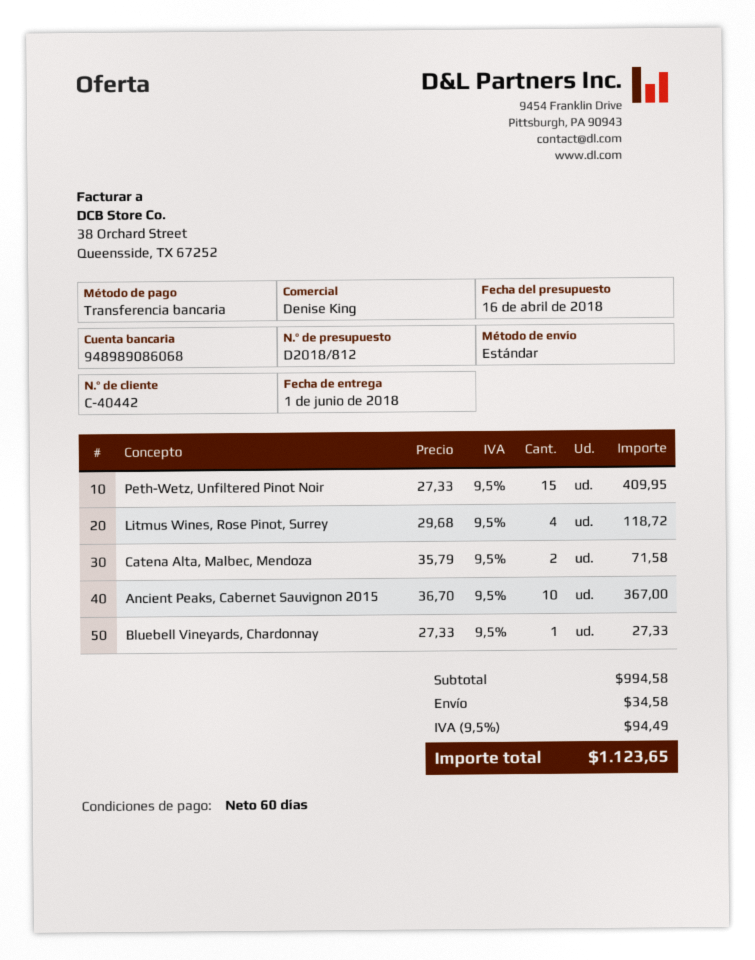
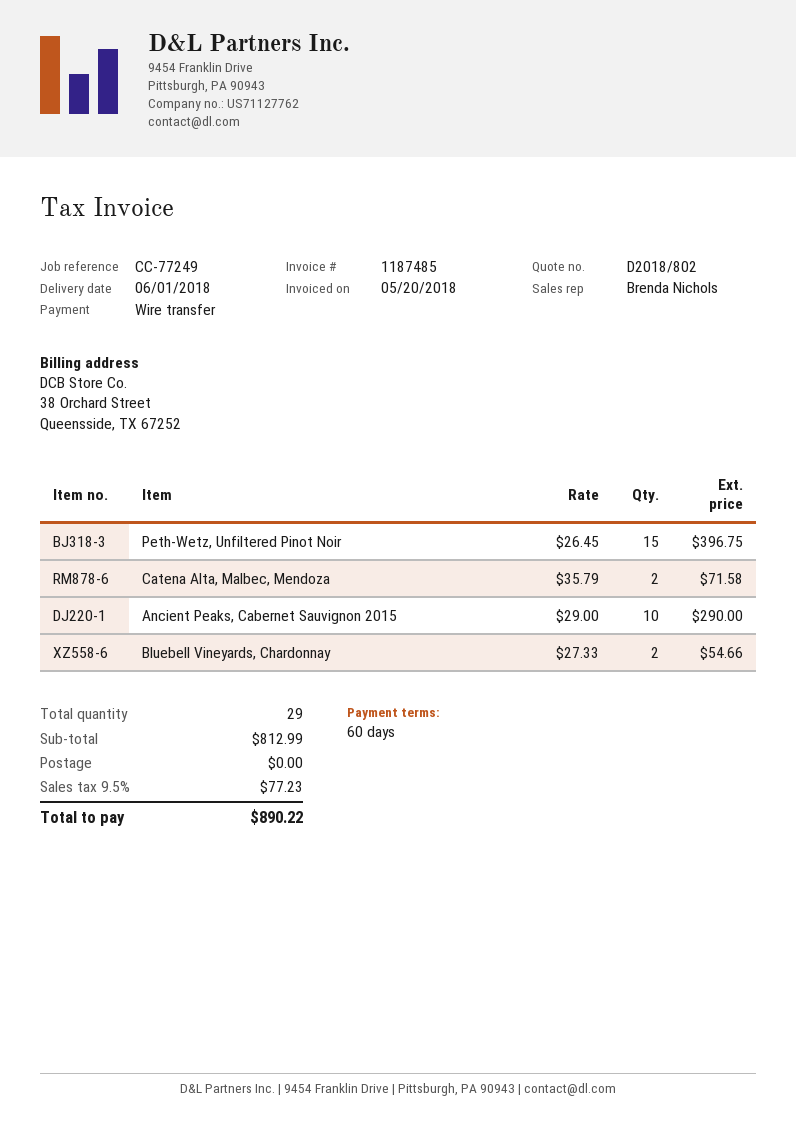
quote number: D2018/812 -> D2018/802
sales rep: Denise King -> Brenda Nichols
Peth-Wetz, Unfiltered Pinot Noir: 15 x 27.33 = 409.95 -> 15 x 26.45 = 396.75
Litmus Wines, Rose Pinot, Surrey: 4 x 29.68 = 118.72 -> none
Ancient Peaks, Cabernet Sauvignon 2015: 10 x 36.70 = 367.00 -> 10 x 29.00 = 290.00
Bluebell Vineyards, Chardonnay: 1 x 27.33 = 27.33 -> 2 x 27.33 = 54.66
subtotal: 994.58 -> 812.99
shipping: 34.58 -> 0.00
tax: 9.5% = 94.49 -> 9.5% = 77.23
total: 1123.65 -> 890.22

